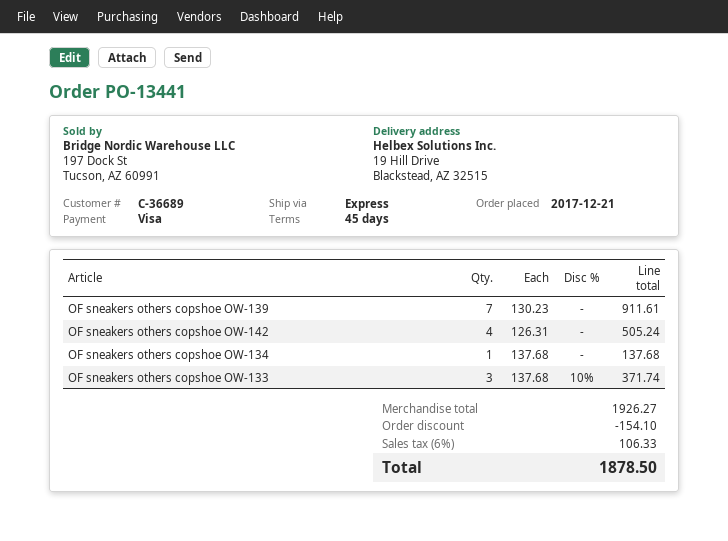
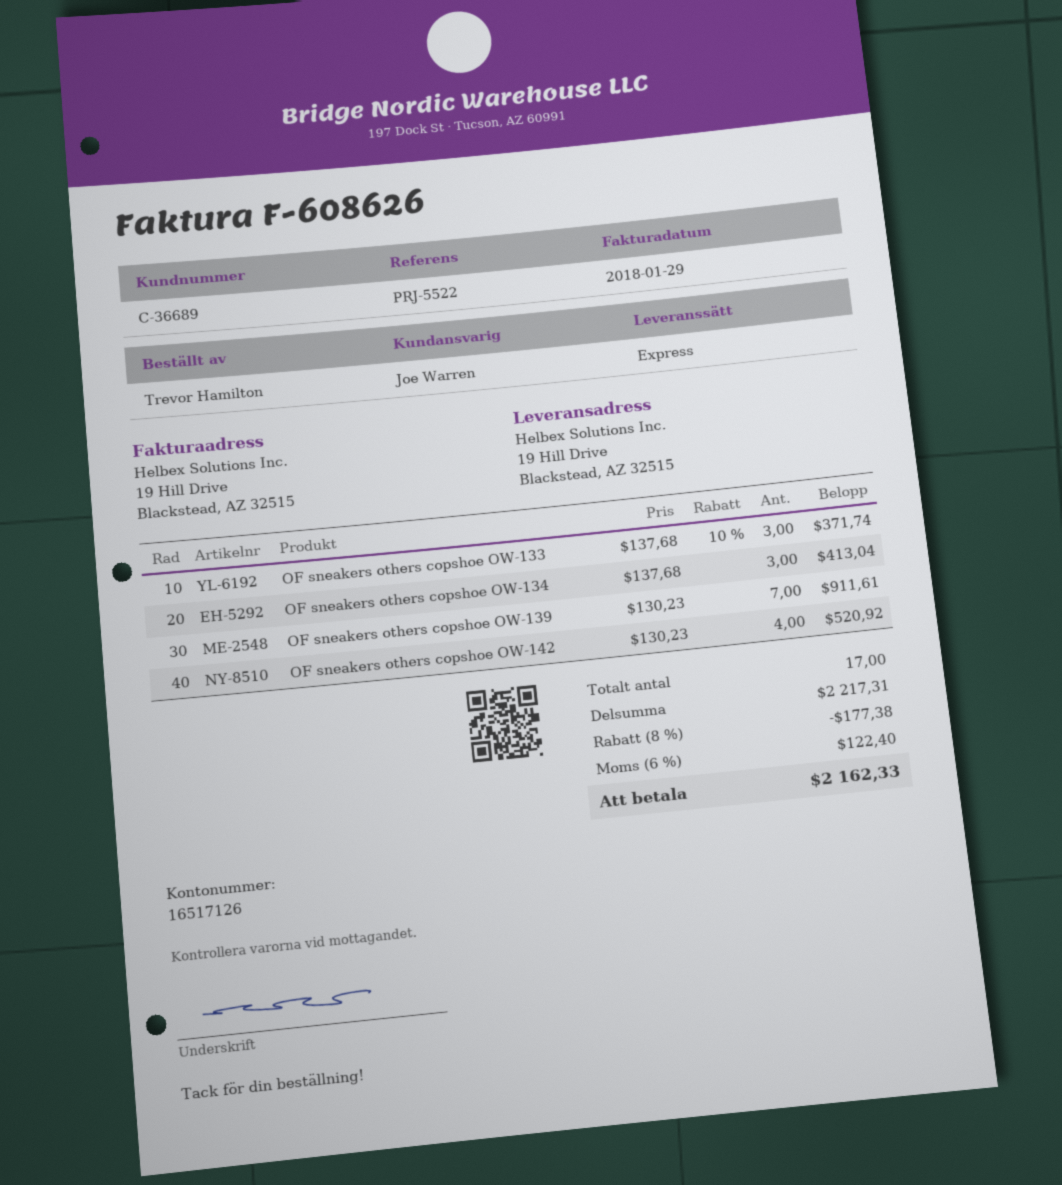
OF sneakers others copshoe OW-142: 4 x 126.31 = 505.24 -> 4 x 130.23 = 520.92
OF sneakers others copshoe OW-134: 1 x 137.68 = 137.68 -> 3 x 137.68 = 413.04
subtotal: 1926.27 -> 2217.31
discount: 154.10 -> 177.38
tax: 6% = 106.33 -> 6% = 122.40
total: 1878.50 -> 2162.33

